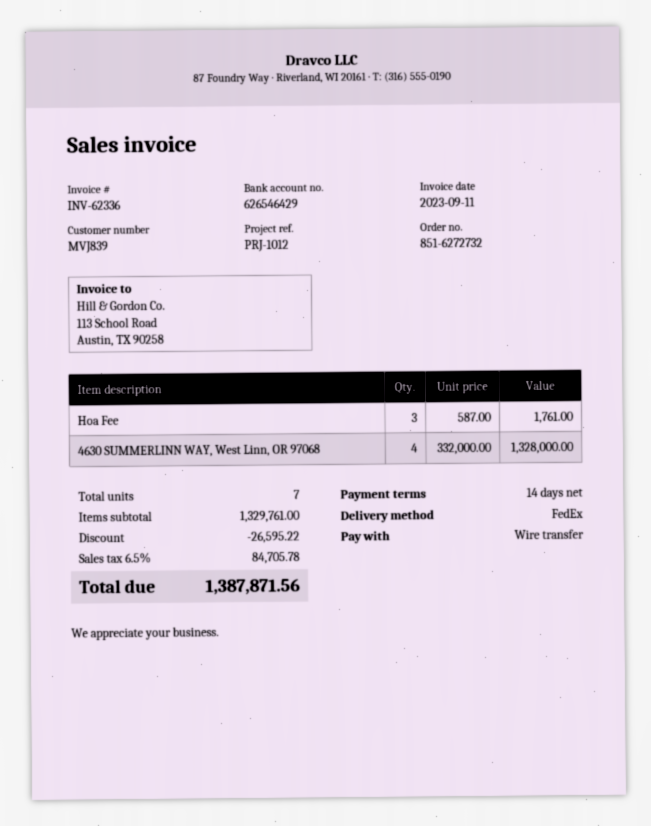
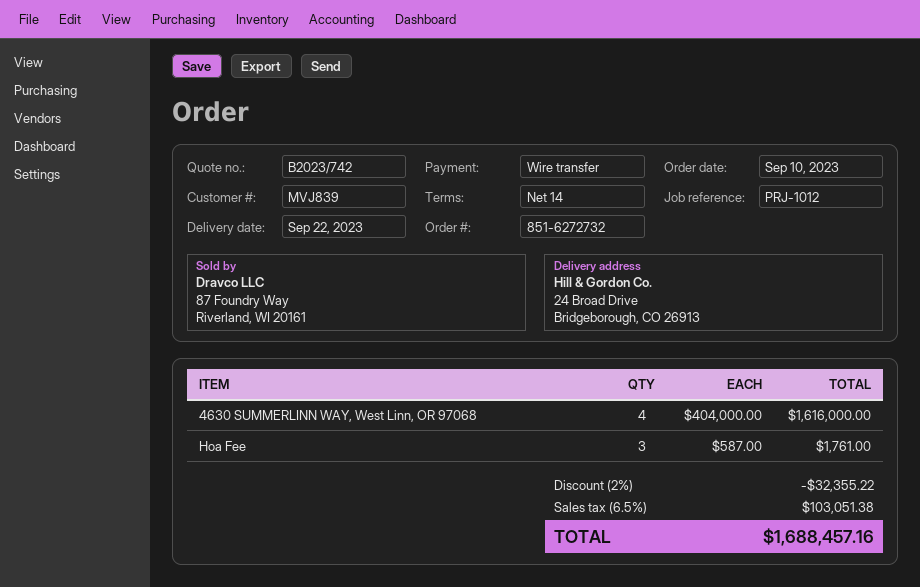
4630 SUMMERLINN WAY, West Linn, OR 97068: 4 x 332000.00 = 1328000.00 -> 4 x 404000.00 = 1616000.00
discount: 26595.22 -> 32355.22
tax: 6.5% = 84705.78 -> 6.5% = 103051.38
total: 1387871.56 -> 1688457.16

